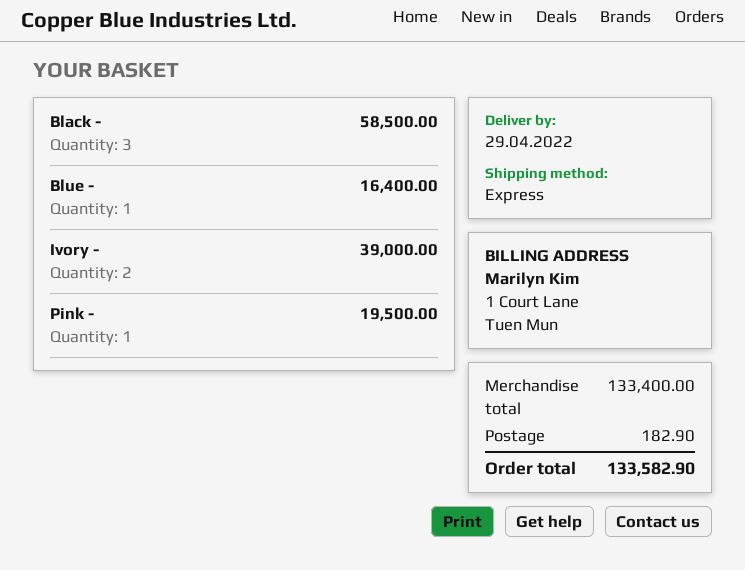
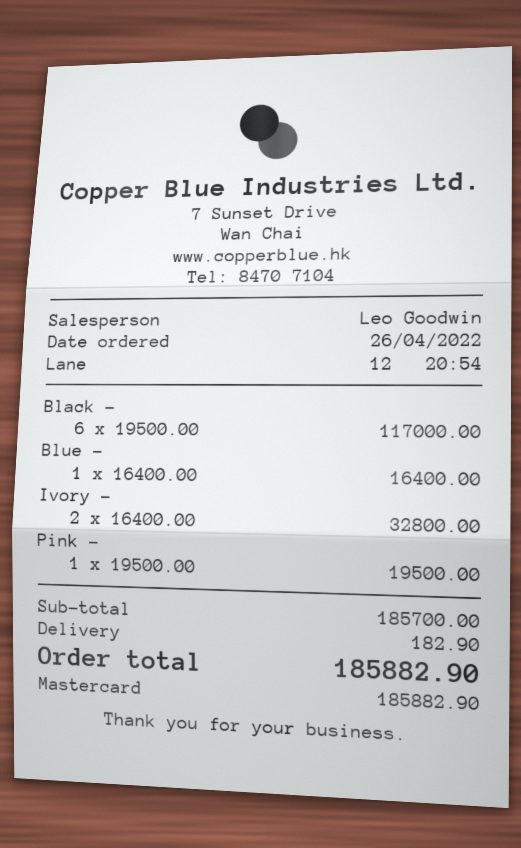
Black -: 3 for 58500.00 -> 6 for 117000.00
Ivory -: 2 for 39000.00 -> 2 for 32800.00
subtotal: 133400.00 -> 185700.00
total: 133582.90 -> 185882.90

